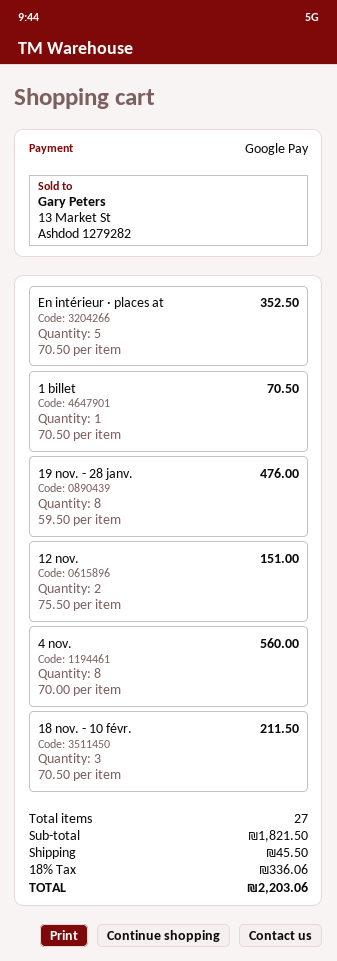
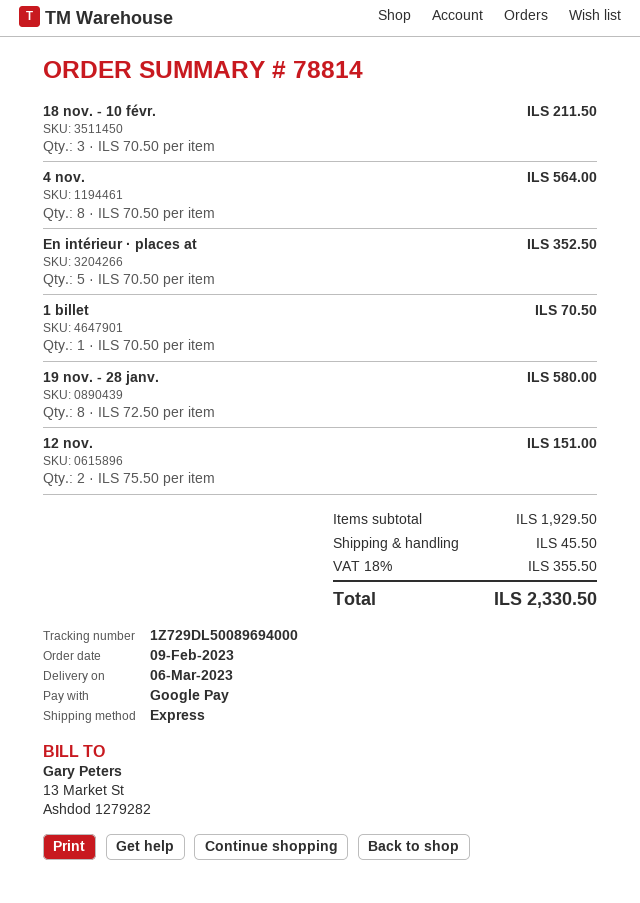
19 nov. - 28 janv.: 8 x 59.50 = 476.00 -> 8 x 72.50 = 580.00
4 nov.: 8 x 70.00 = 560.00 -> 8 x 70.50 = 564.00
subtotal: 1821.50 -> 1929.50
tax: 18% = 336.06 -> 18% = 355.50
total: 2203.06 -> 2330.50

